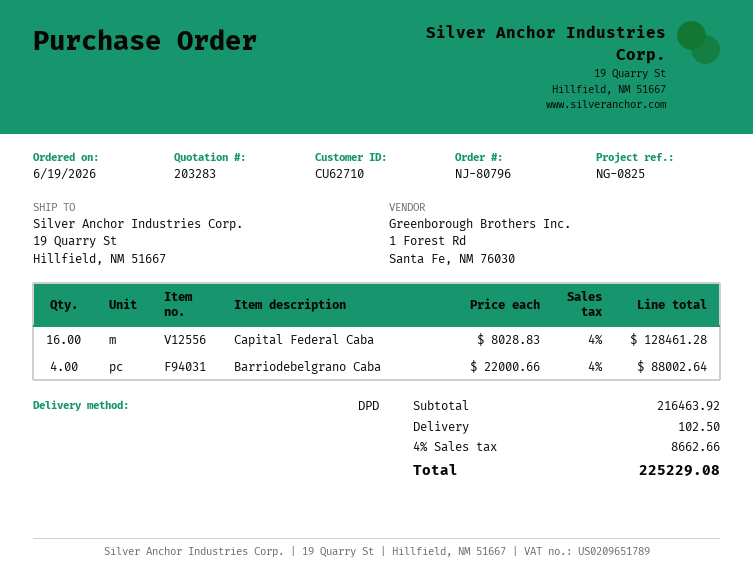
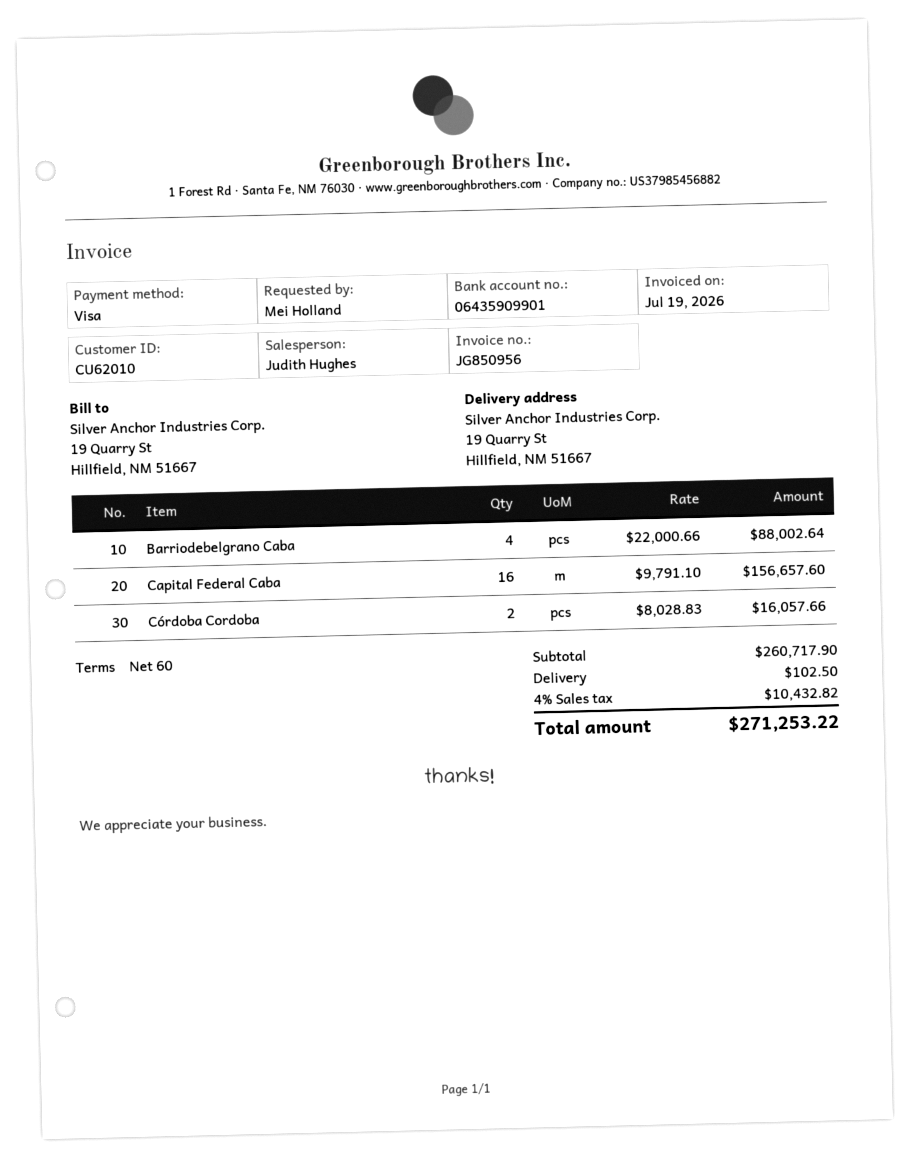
customer number: CU62710 -> CU62010
Capital Federal Caba: 16 x 8028.83 = 128461.28 -> 16 x 9791.10 = 156657.60
Córdoba Cordoba: none -> 2 x 8028.83 = 16057.66
subtotal: 216463.92 -> 260717.90
tax: 4% = 8662.66 -> 4% = 10432.82
total: 225229.08 -> 271253.22

